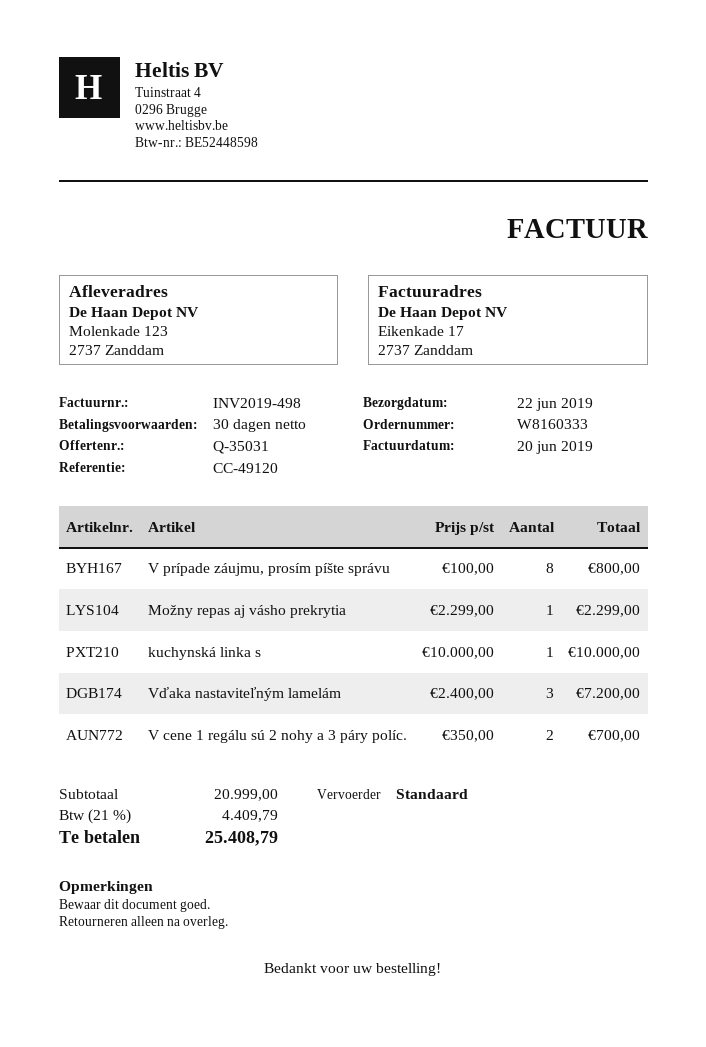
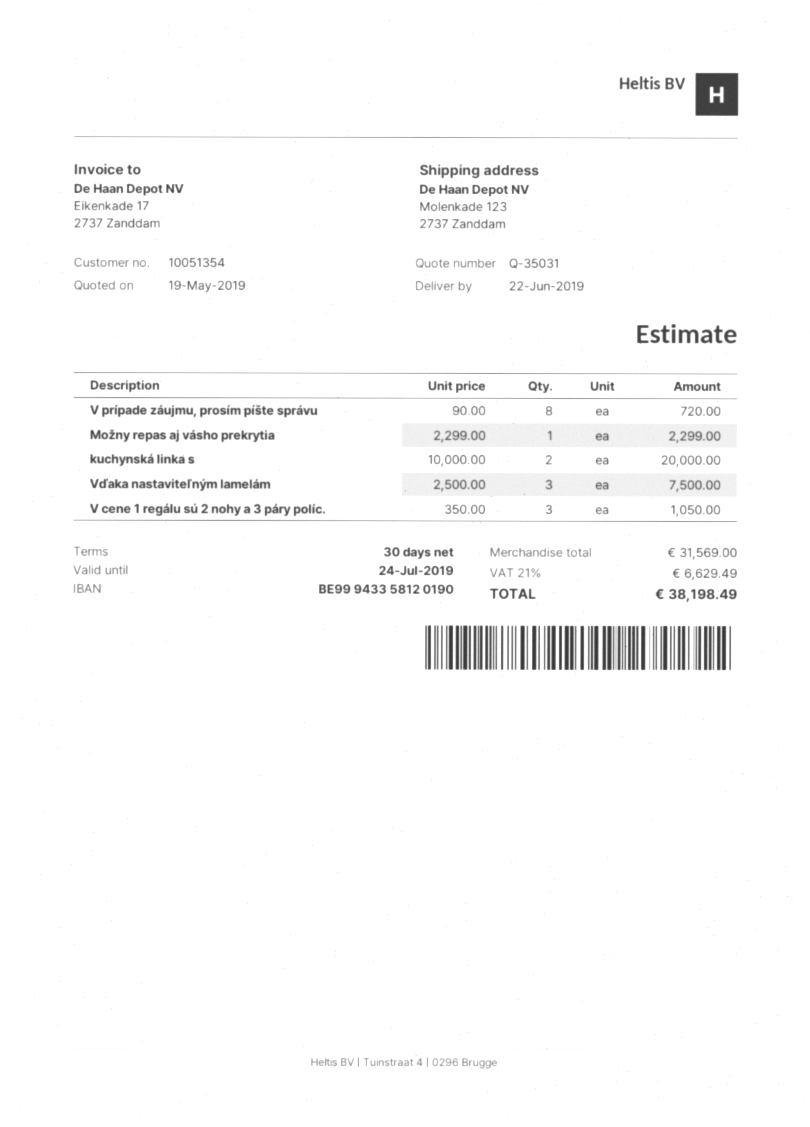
V prípade záujmu, prosím píšte správu: 8 x 100.00 = 800.00 -> 8 x 90.00 = 720.00
kuchynská linka s: 1 x 10000.00 = 10000.00 -> 2 x 10000.00 = 20000.00
Vďaka nastaviteľným lamelám: 3 x 2400.00 = 7200.00 -> 3 x 2500.00 = 7500.00
V cene 1 regálu sú 2 nohy a 3 páry políc.: 2 x 350.00 = 700.00 -> 3 x 350.00 = 1050.00
subtotal: 20999.00 -> 31569.00
tax: 21% = 4409.79 -> 21% = 6629.49
total: 25408.79 -> 38198.49

